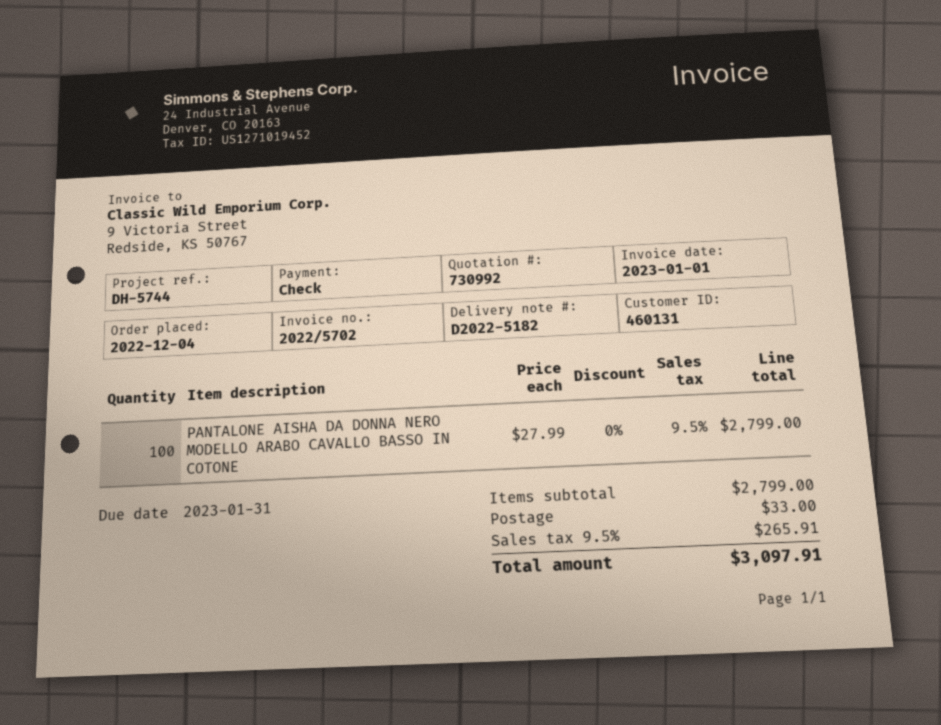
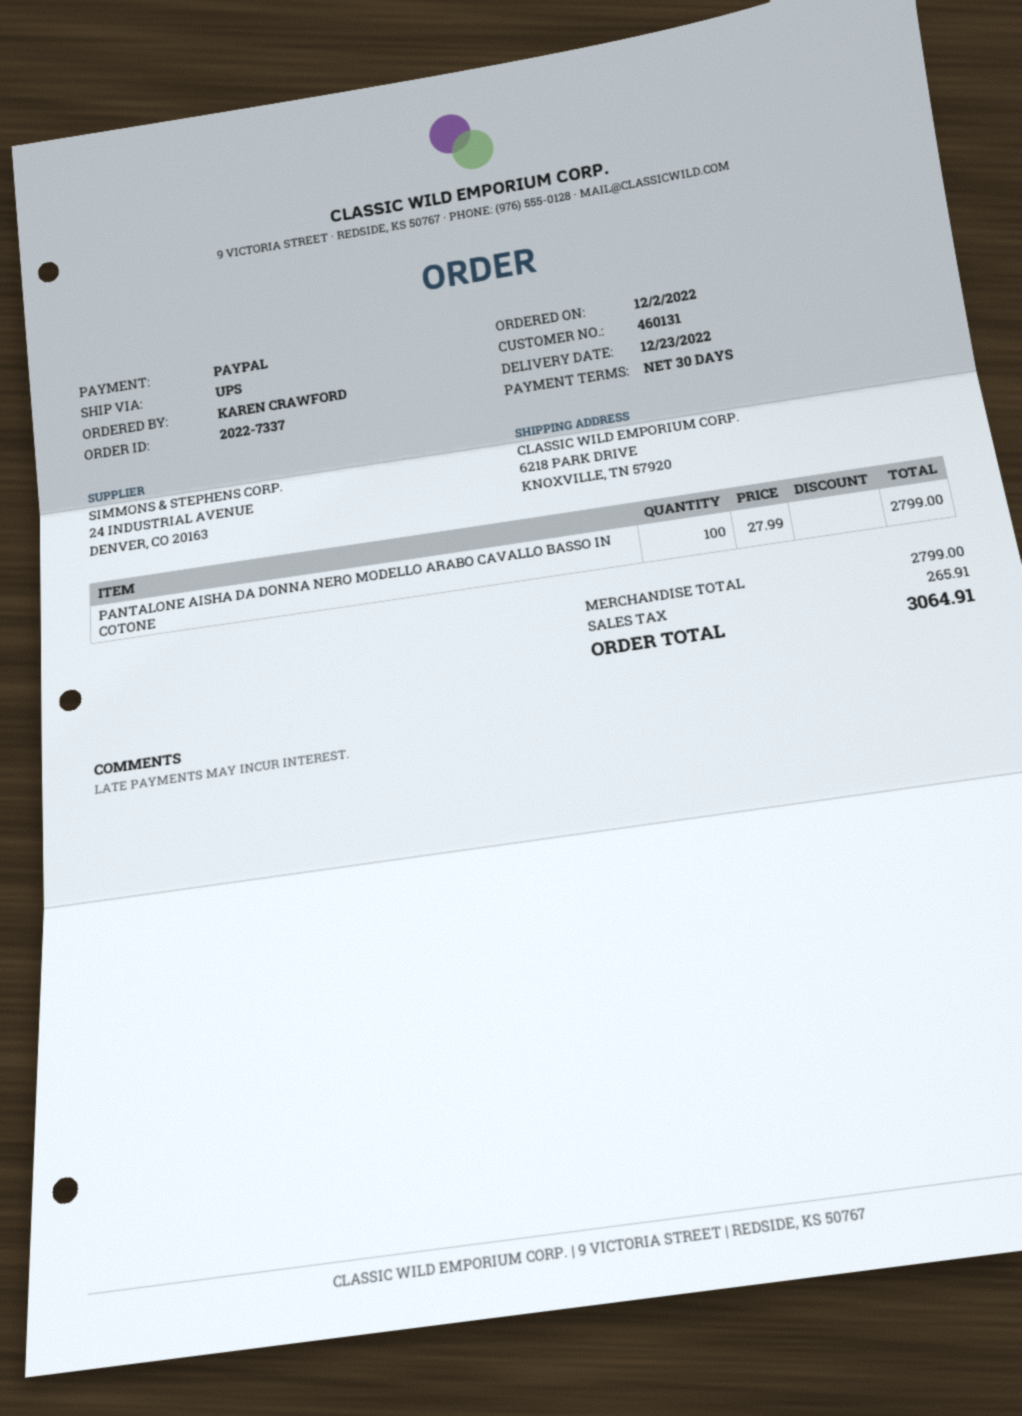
order date: 2022-12-04 -> 2022-12-02
payment method: cheque -> PayPal
shipping: 33.00 -> none
total: 3097.91 -> 3064.91

